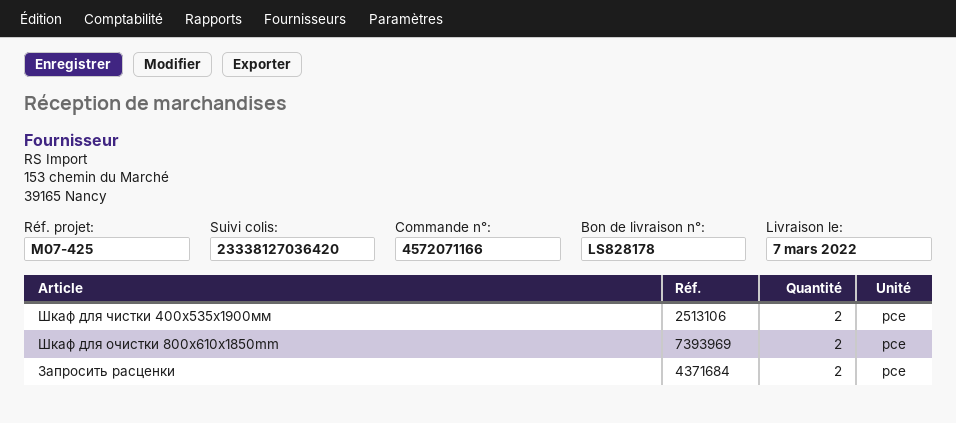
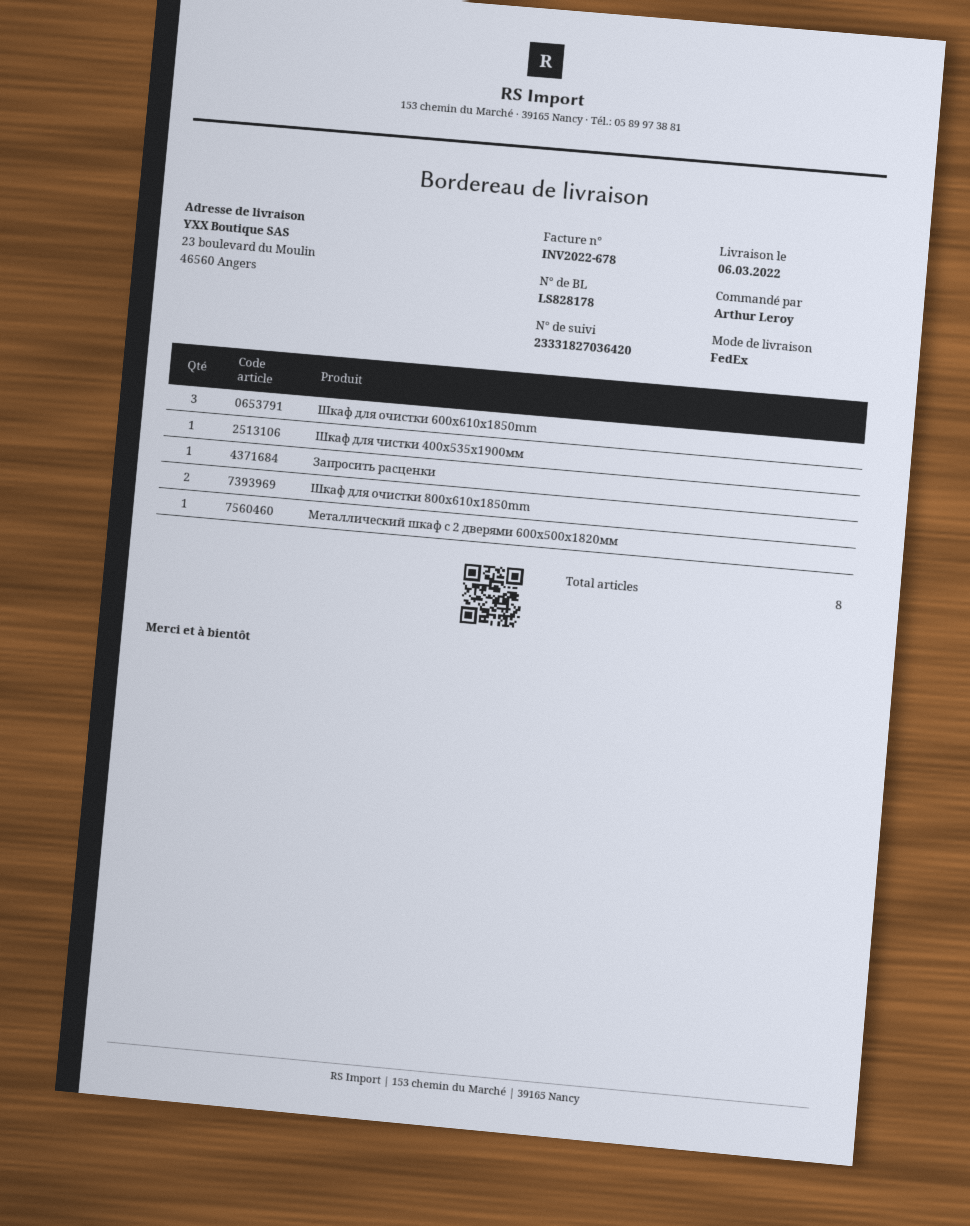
delivery date: 2022-03-07 -> 2022-03-06
tracking number: 23338127036420 -> 23331827036420
Шкаф для чистки 400х535х1900мм: 2 -> 1
Запросить расценки: 2 -> 1
Шкаф для очистки 600x610x1850mm: none -> 3
Металлический шкаф с 2 дверями 600х500х1820мм: none -> 1

